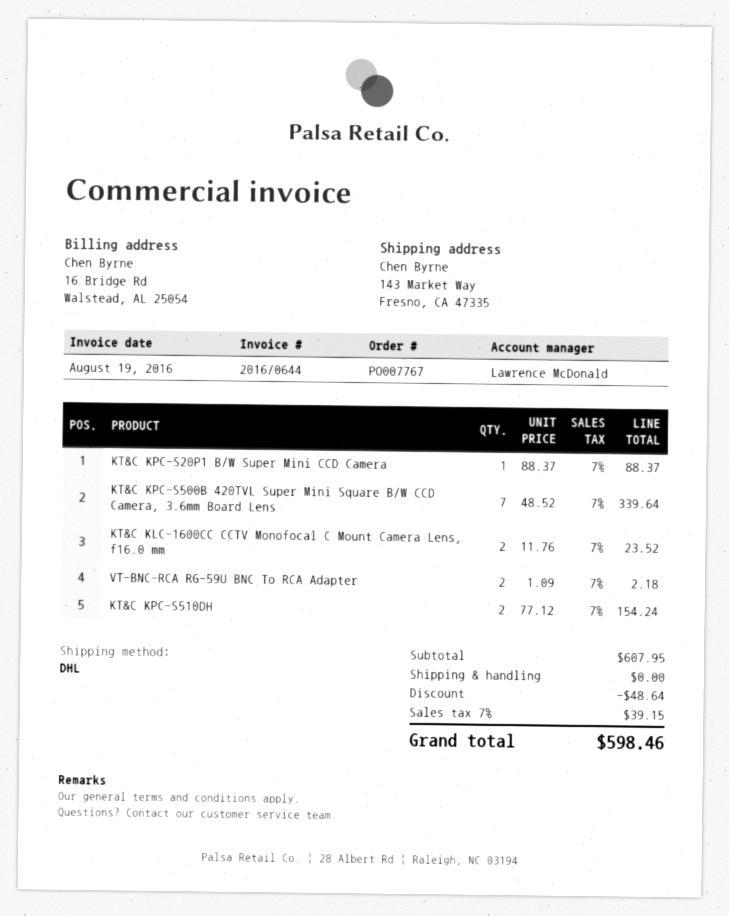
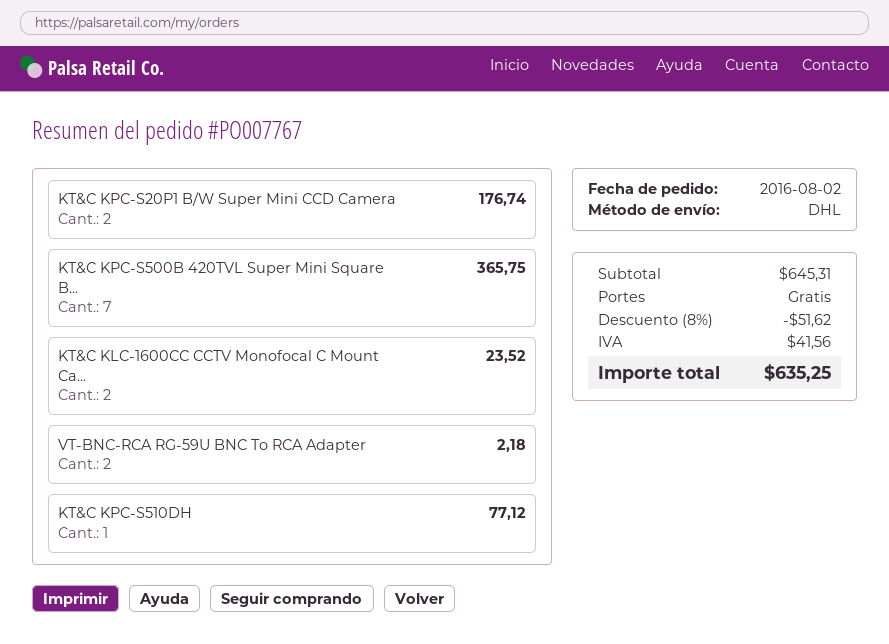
KT&C KPC-S20P1 B/W Super Mini CCD Camera: 1 for 88.37 -> 2 for 176.74
KT&C KPC-S500B 420TVL Super Mini Square B/W CCD Camera, 3.6mm Board Lens: 7 for 339.64 -> 7 for 365.75
KT&C KPC-S510DH: 2 for 154.24 -> 1 for 77.12
subtotal: 607.95 -> 645.31
discount: 48.64 -> 51.62
tax: 39.15 -> 41.56
total: 598.46 -> 635.25

